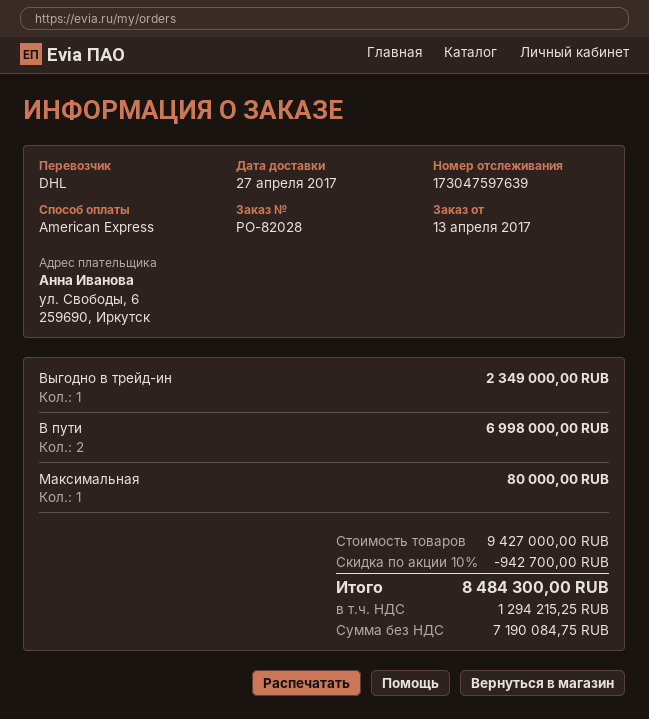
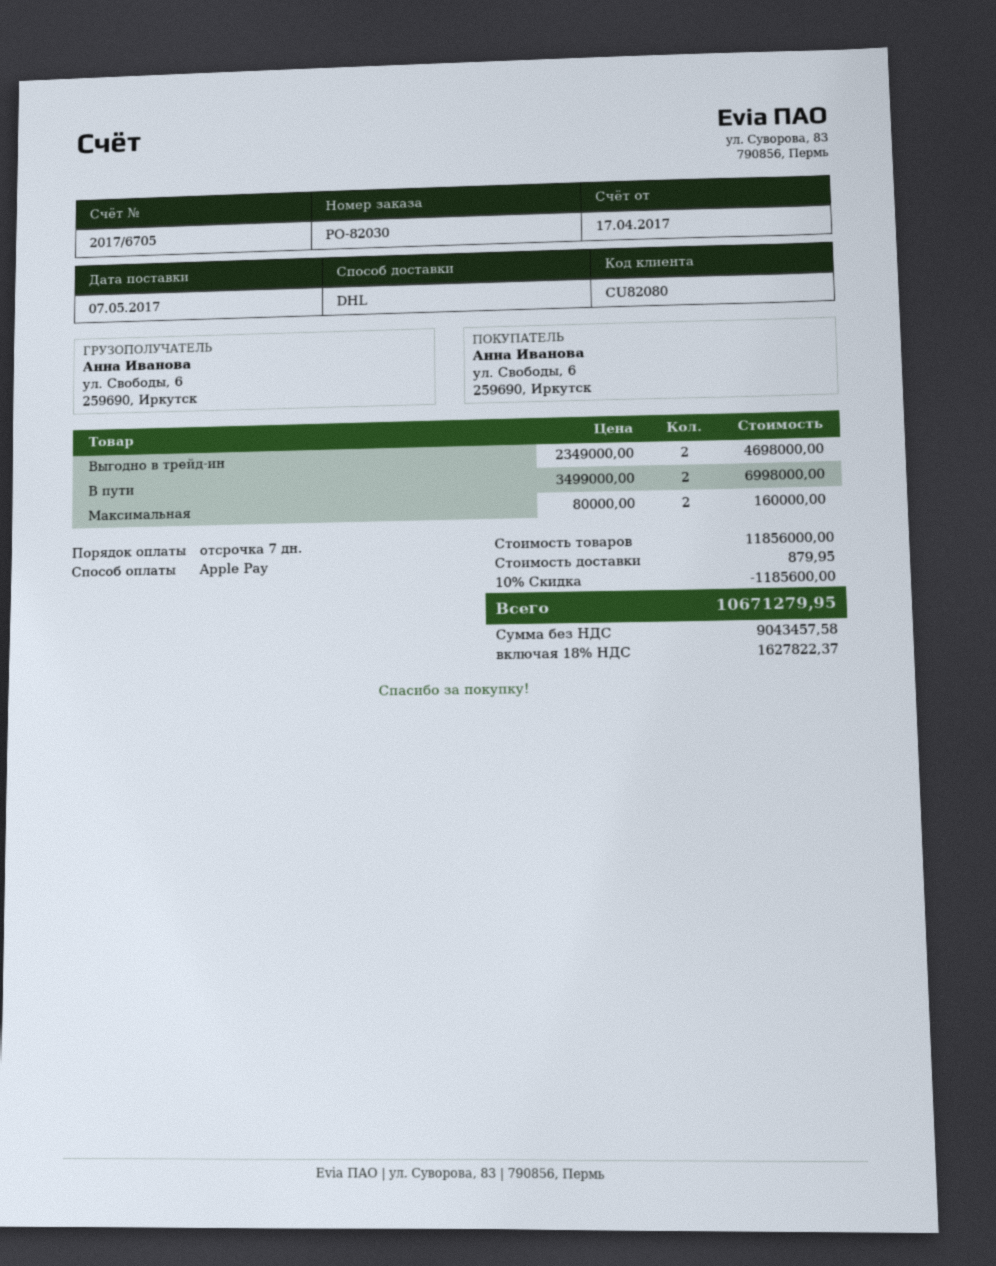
order number: PO-82028 -> PO-82030
delivery date: 2017-04-27 -> 2017-05-07
payment method: American Express -> Apple Pay
Выгодно в трейд-ин: 1 for 2349000.00 -> 2 for 4698000.00
Максимальная: 1 for 80000.00 -> 2 for 160000.00
subtotal: 9427000.00 -> 11856000.00
discount: 10% = 942700.00 -> 10% = 1185600.00
shipping: none -> 879.95
net: 7190084.75 -> 9043457.58
tax: 1294215.25 -> 1627822.37
total: 8484300.00 -> 10671279.95

